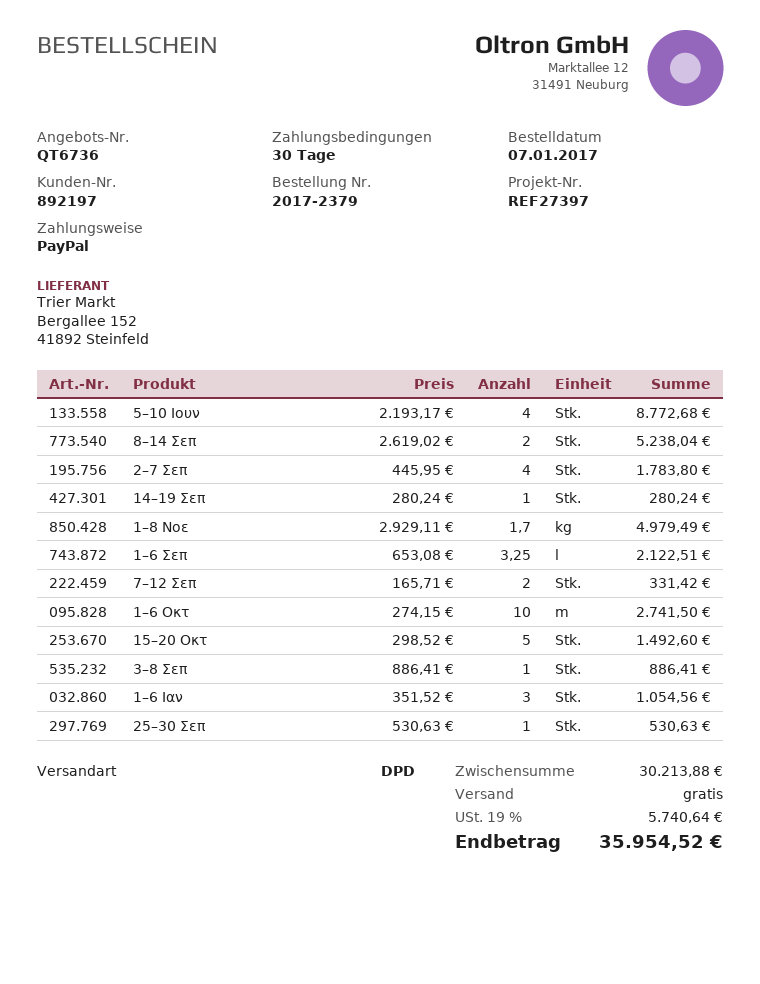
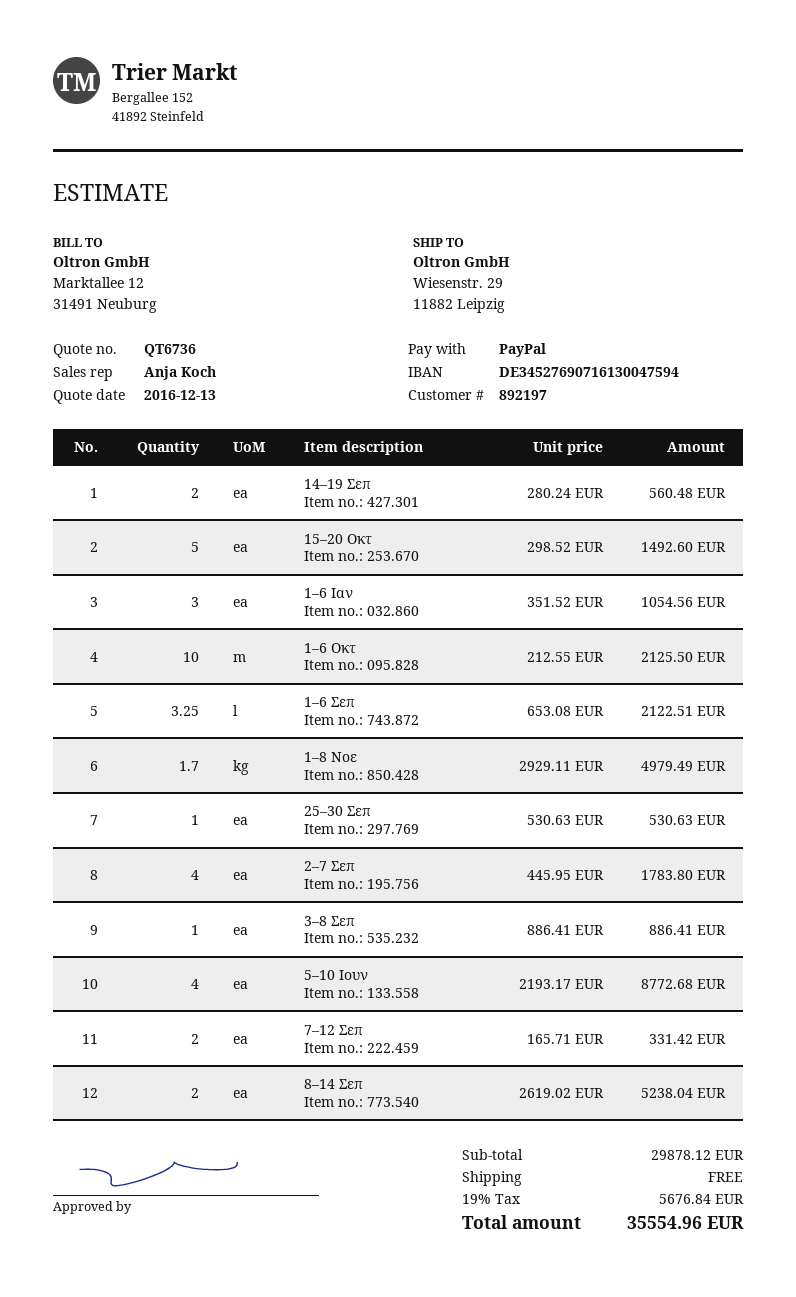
14–19 Σεπ: 1 x 280.24 = 280.24 -> 2 x 280.24 = 560.48
1–6 Οκτ: 10 x 274.15 = 2741.50 -> 10 x 212.55 = 2125.50
subtotal: 30213.88 -> 29878.12
tax: 19% = 5740.64 -> 19% = 5676.84
total: 35954.52 -> 35554.96

